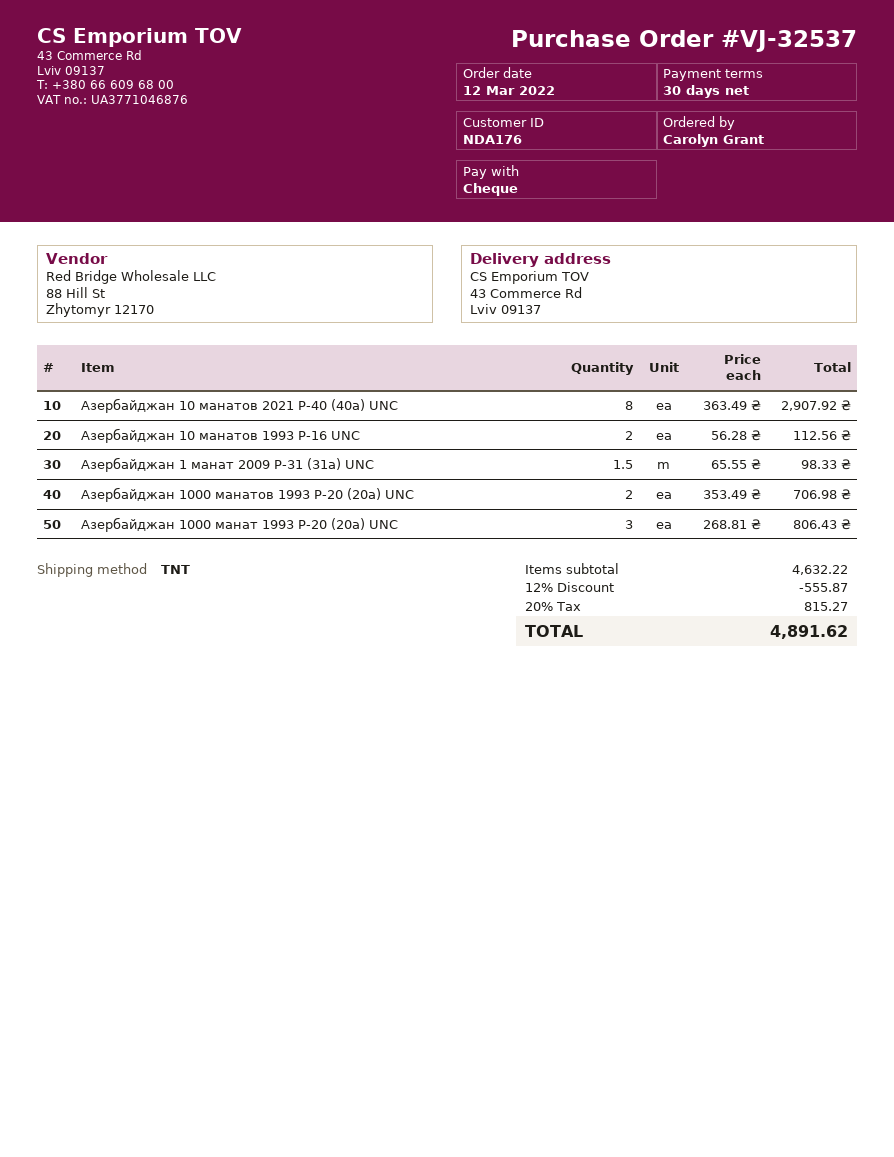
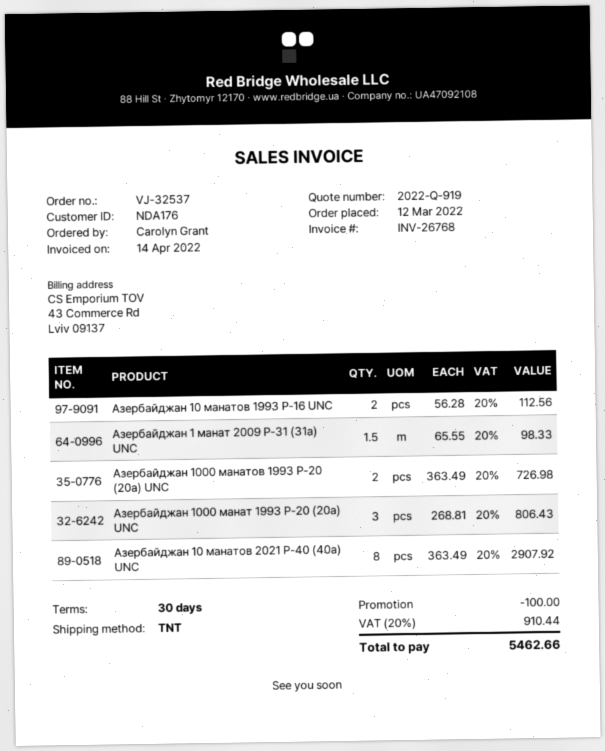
Азербайджан 1000 манатов 1993 P-20 (20a) UNC: 2 x 353.49 = 706.98 -> 2 x 363.49 = 726.98
discount: 555.87 -> 100.00
tax: 20% = 815.27 -> 20% = 910.44
total: 4891.62 -> 5462.66

